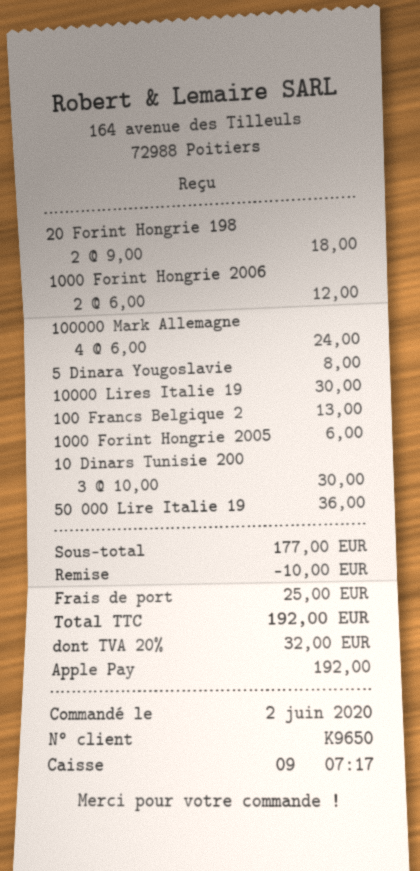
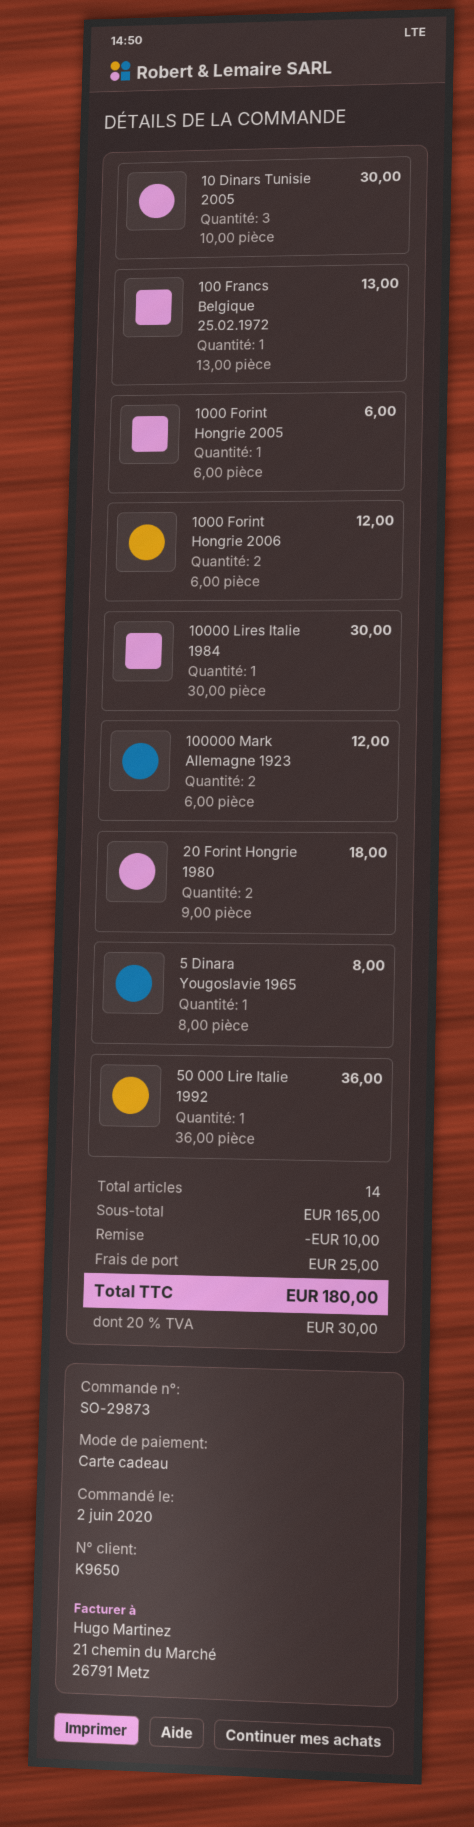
payment method: Apple Pay -> gift card
100000 Mark Allemagne: 4 x 6.00 = 24.00 -> 2 x 6.00 = 12.00
subtotal: 177.00 -> 165.00
tax: 20% = 32.00 -> 20% = 30.00
total: 192.00 -> 180.00

